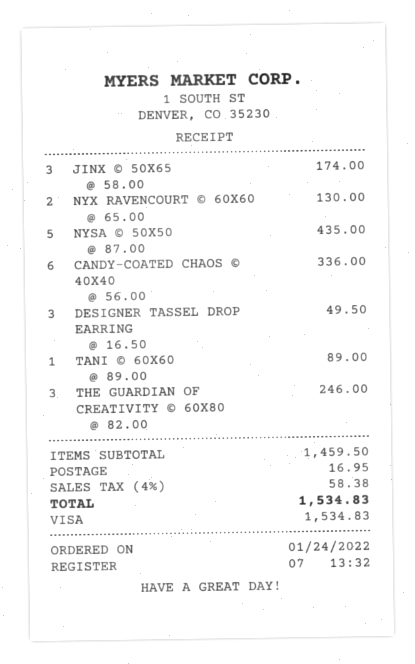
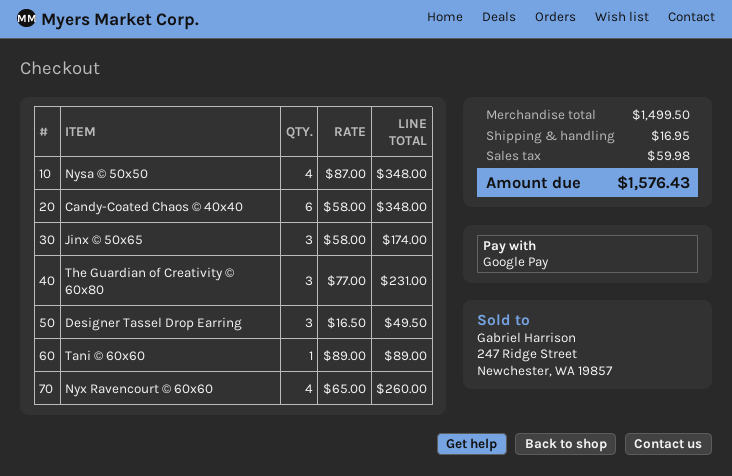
payment method: Visa -> Google Pay
NYX RAVENCOURT © 60X60: 2 x 65.00 = 130.00 -> 4 x 65.00 = 260.00
NYSA © 50X50: 5 x 87.00 = 435.00 -> 4 x 87.00 = 348.00
CANDY-COATED CHAOS © 40X40: 6 x 56.00 = 336.00 -> 6 x 58.00 = 348.00
THE GUARDIAN OF CREATIVITY © 60X80: 3 x 82.00 = 246.00 -> 3 x 77.00 = 231.00
subtotal: 1459.50 -> 1499.50
tax: 58.38 -> 59.98
total: 1534.83 -> 1576.43

